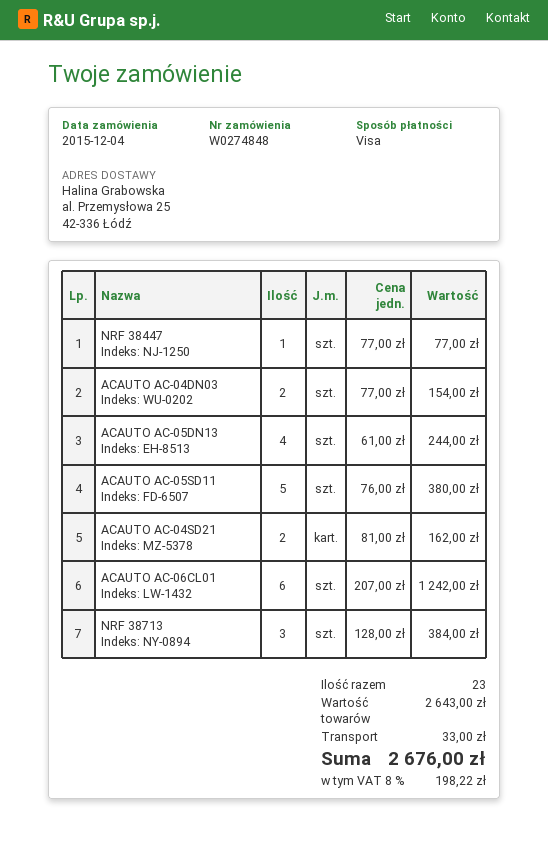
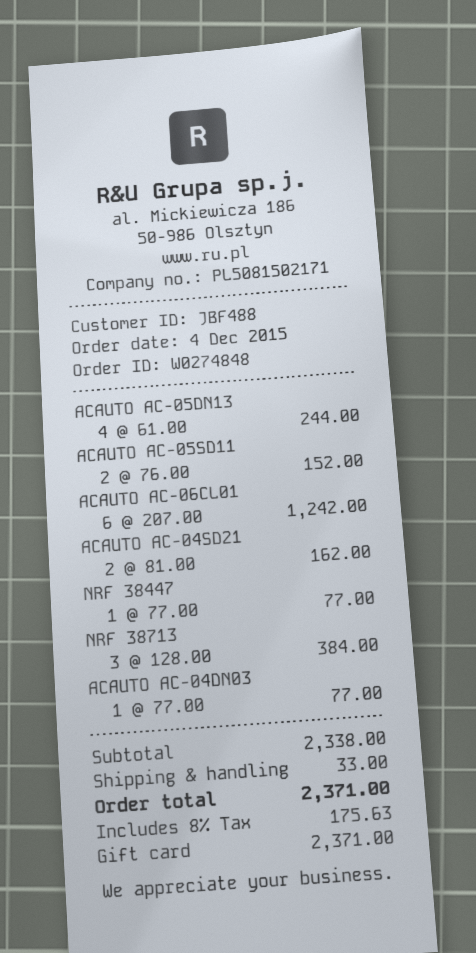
payment method: Visa -> gift card
ACAUTO AC-04DN03: 2 x 77.00 = 154.00 -> 1 x 77.00 = 77.00
ACAUTO AC-05SD11: 5 x 76.00 = 380.00 -> 2 x 76.00 = 152.00
subtotal: 2643.00 -> 2338.00
tax: 8% = 198.22 -> 8% = 175.63
total: 2676.00 -> 2371.00

